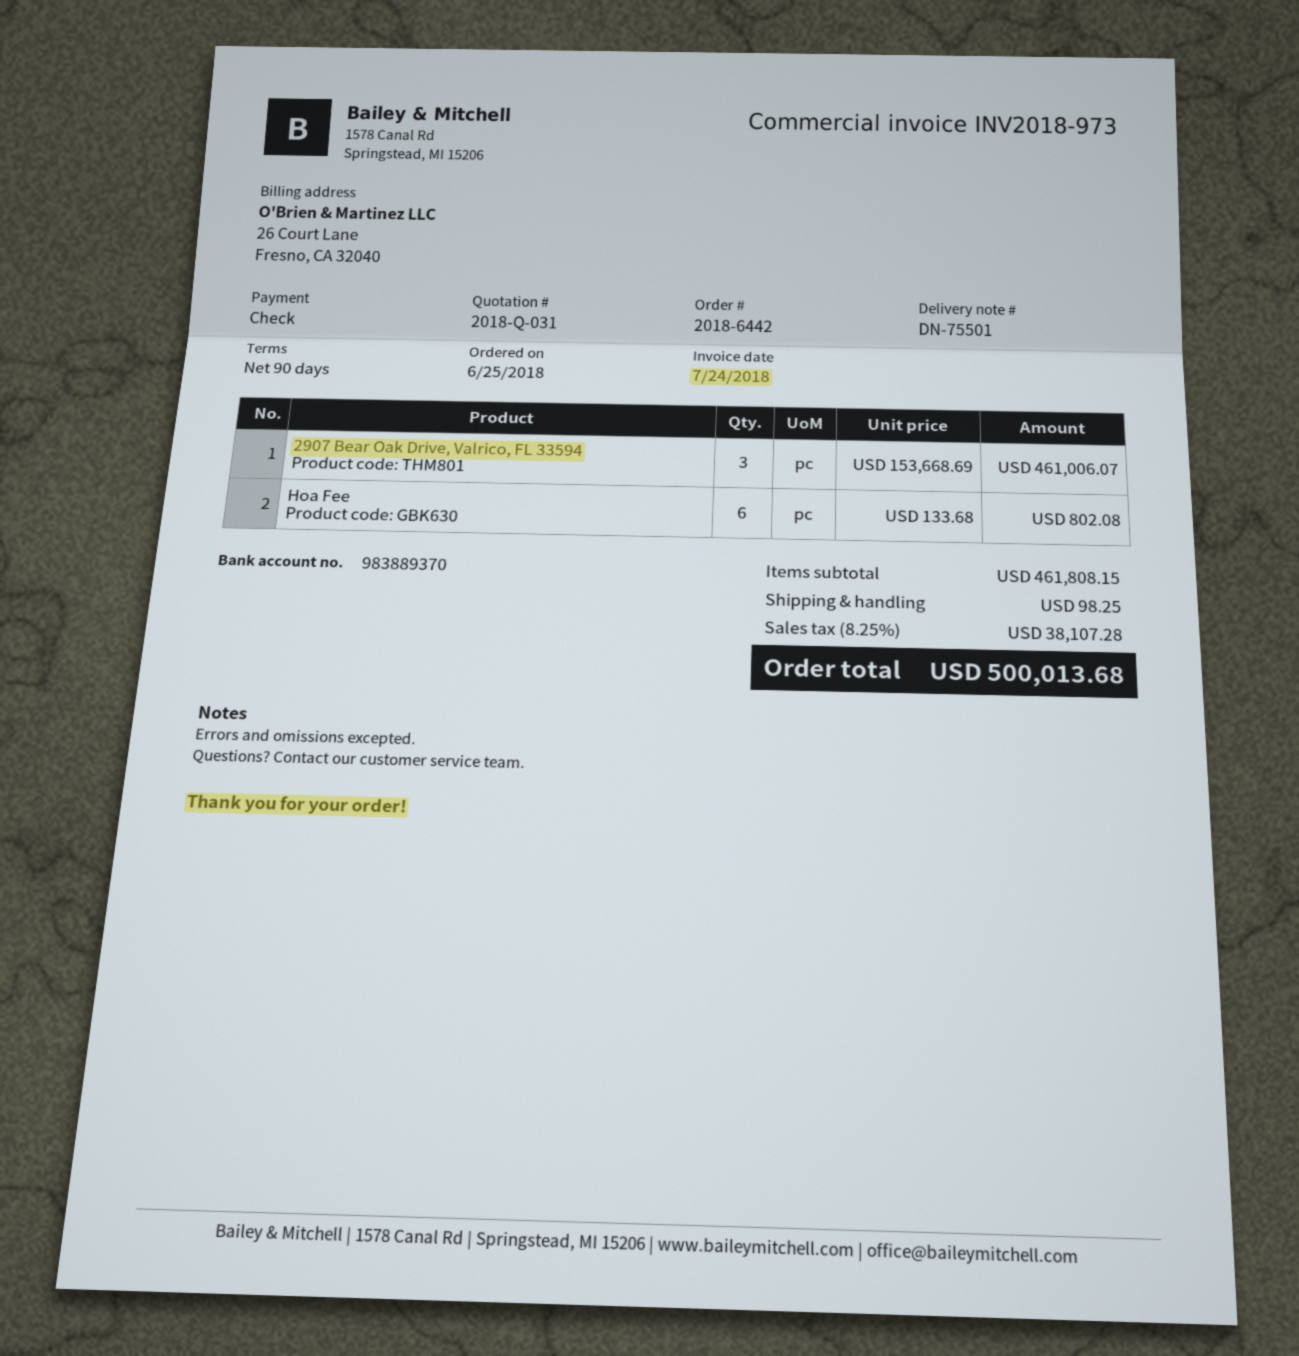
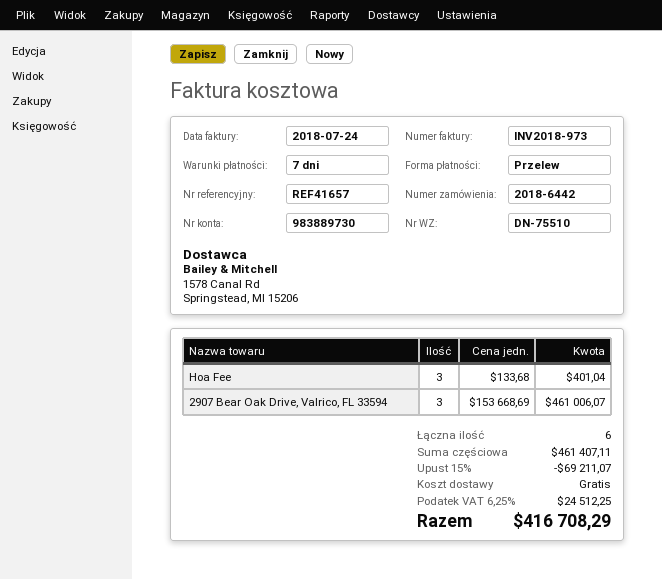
delivery note number: DN-75501 -> DN-75510
payment terms: 90 days -> 7 days
payment method: cheque -> bank transfer
bank account: 983889370 -> 983889730
Hoa Fee: 6 x 133.68 = 802.08 -> 3 x 133.68 = 401.04
subtotal: 461808.15 -> 461407.11
discount: none -> 15% = 69211.07
shipping: 98.25 -> 0.00
tax: 8.25% = 38107.28 -> 6.25% = 24512.25
total: 500013.68 -> 416708.29

